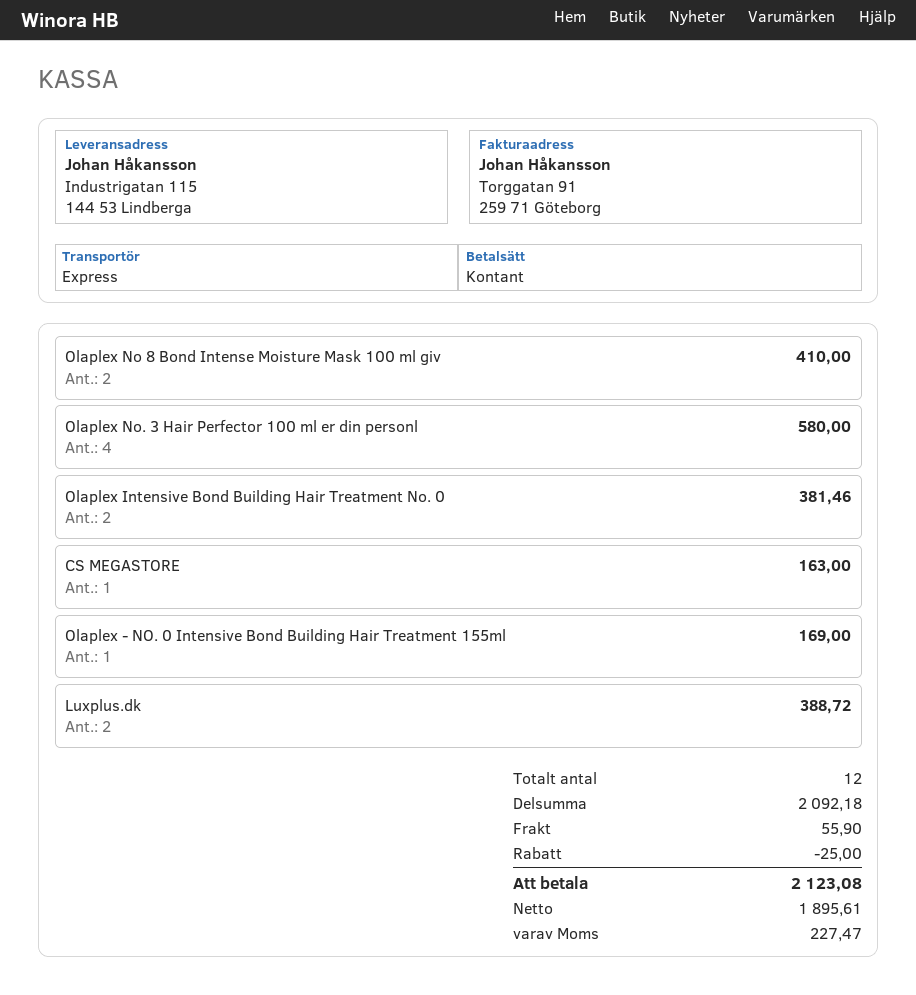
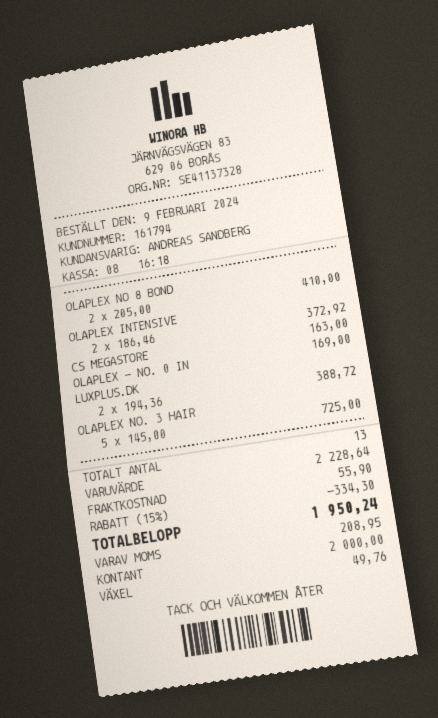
Olaplex No. 3 Hair Perfector 100 ml er din personl: 4 for 580.00 -> 5 for 725.00
Olaplex Intensive Bond Building Hair Treatment No. 0: 2 for 381.46 -> 2 for 372.92
total quantity: 12 -> 13
subtotal: 2092.18 -> 2228.64
discount: 25.00 -> 334.30
tax: 227.47 -> 208.95
total: 2123.08 -> 1950.24

